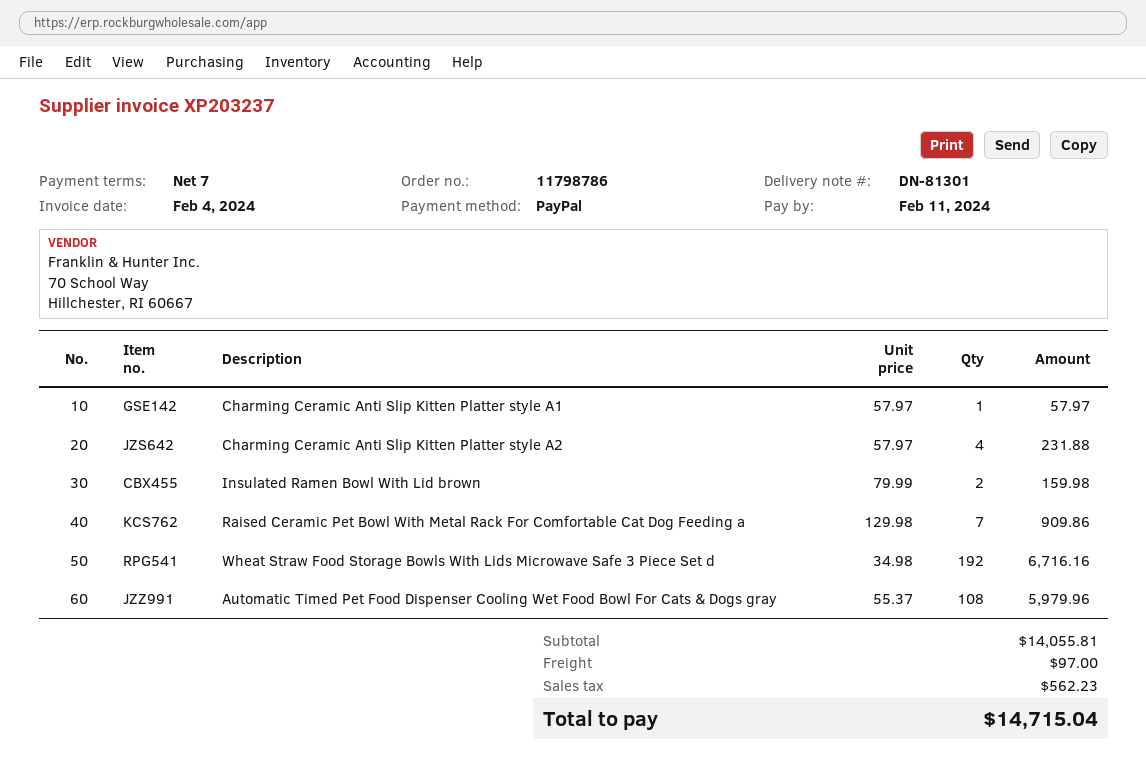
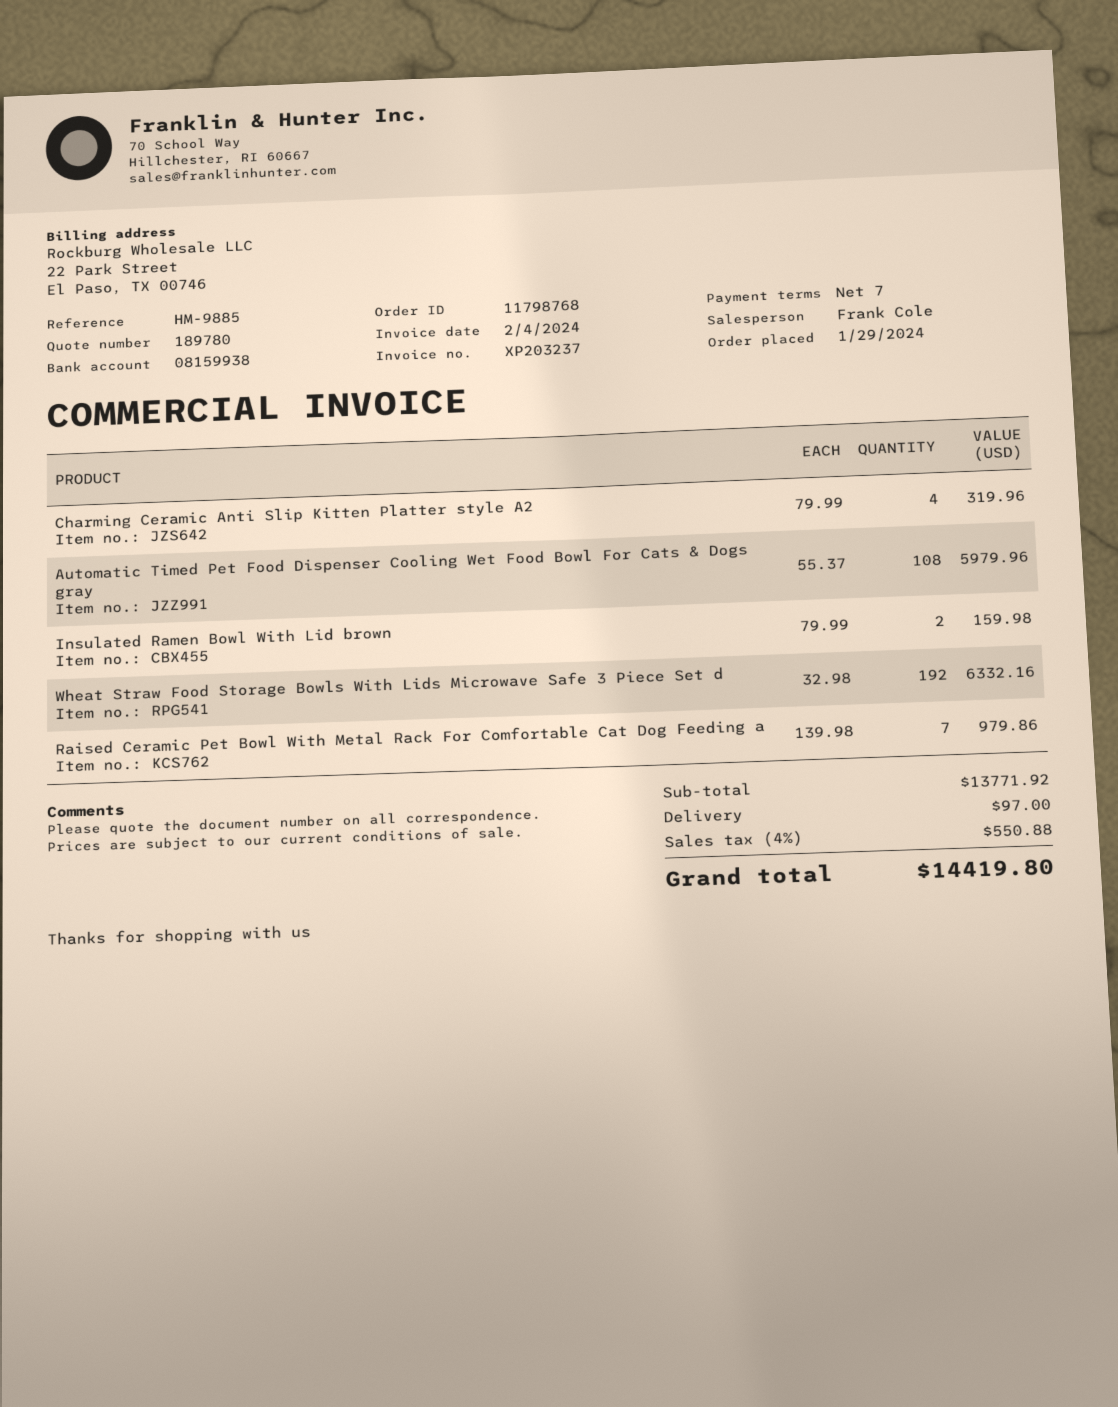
order number: 11798786 -> 11798768
Charming Ceramic Anti Slip Kitten Platter style A1: 1 x 57.97 = 57.97 -> none
Charming Ceramic Anti Slip Kitten Platter style A2: 4 x 57.97 = 231.88 -> 4 x 79.99 = 319.96
Raised Ceramic Pet Bowl With Metal Rack For Comfortable Cat Dog Feeding a: 7 x 129.98 = 909.86 -> 7 x 139.98 = 979.86
Wheat Straw Food Storage Bowls With Lids Microwave Safe 3 Piece Set d: 192 x 34.98 = 6716.16 -> 192 x 32.98 = 6332.16
subtotal: 14055.81 -> 13771.92
tax: 562.23 -> 550.88
total: 14715.04 -> 14419.80

